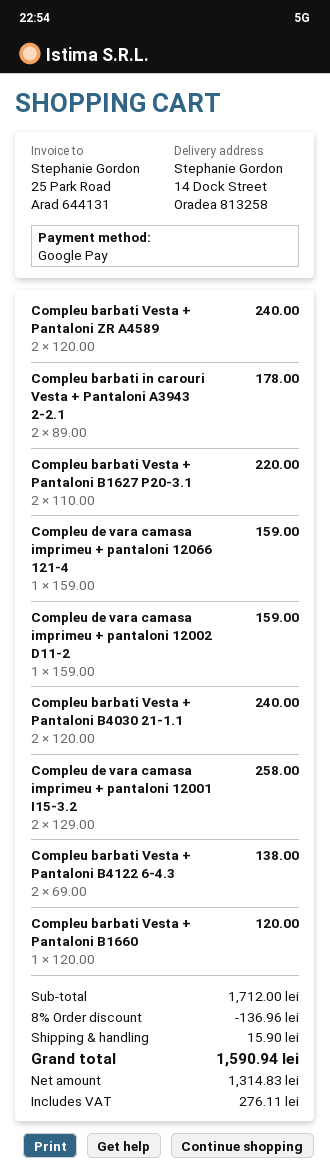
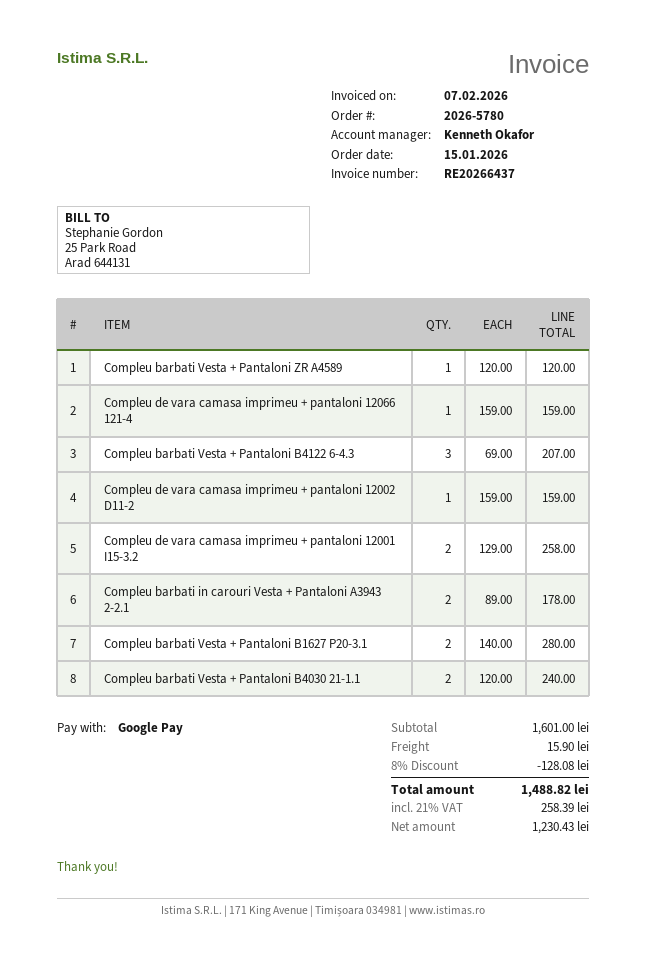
Compleu barbati Vesta + Pantaloni ZR A4589: 2 x 120.00 = 240.00 -> 1 x 120.00 = 120.00
Compleu barbati Vesta + Pantaloni B1627 P20-3.1: 2 x 110.00 = 220.00 -> 2 x 140.00 = 280.00
Compleu barbati Vesta + Pantaloni B4122 6-4.3: 2 x 69.00 = 138.00 -> 3 x 69.00 = 207.00
Compleu barbati Vesta + Pantaloni B1660: 1 x 120.00 = 120.00 -> none
subtotal: 1712.00 -> 1601.00
discount: 8% = 136.96 -> 8% = 128.08
net: 1314.83 -> 1230.43
tax: 276.11 -> 258.39
total: 1590.94 -> 1488.82

